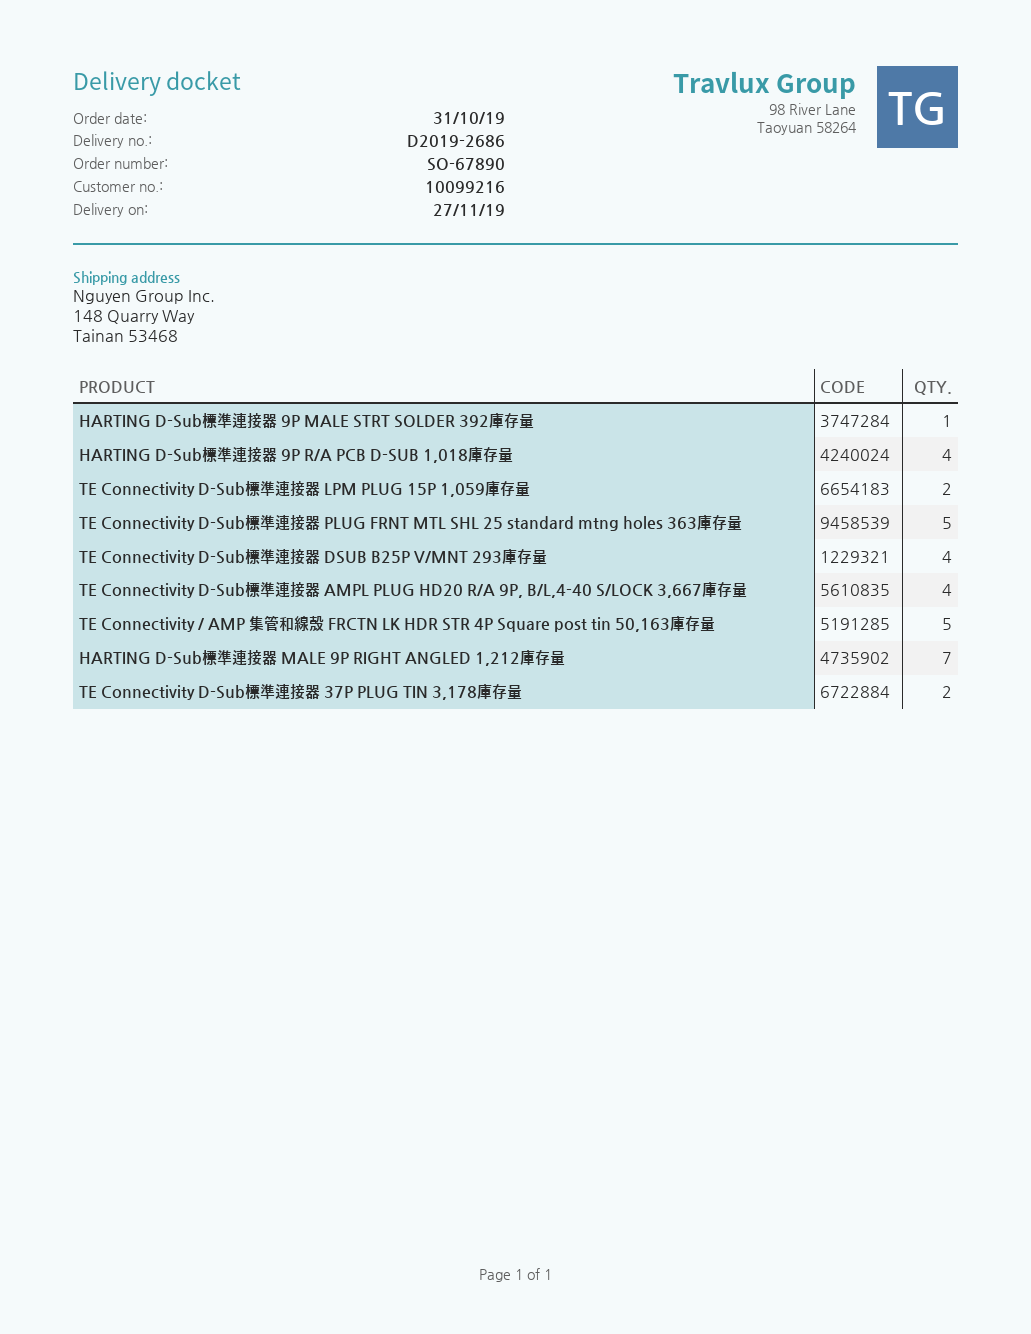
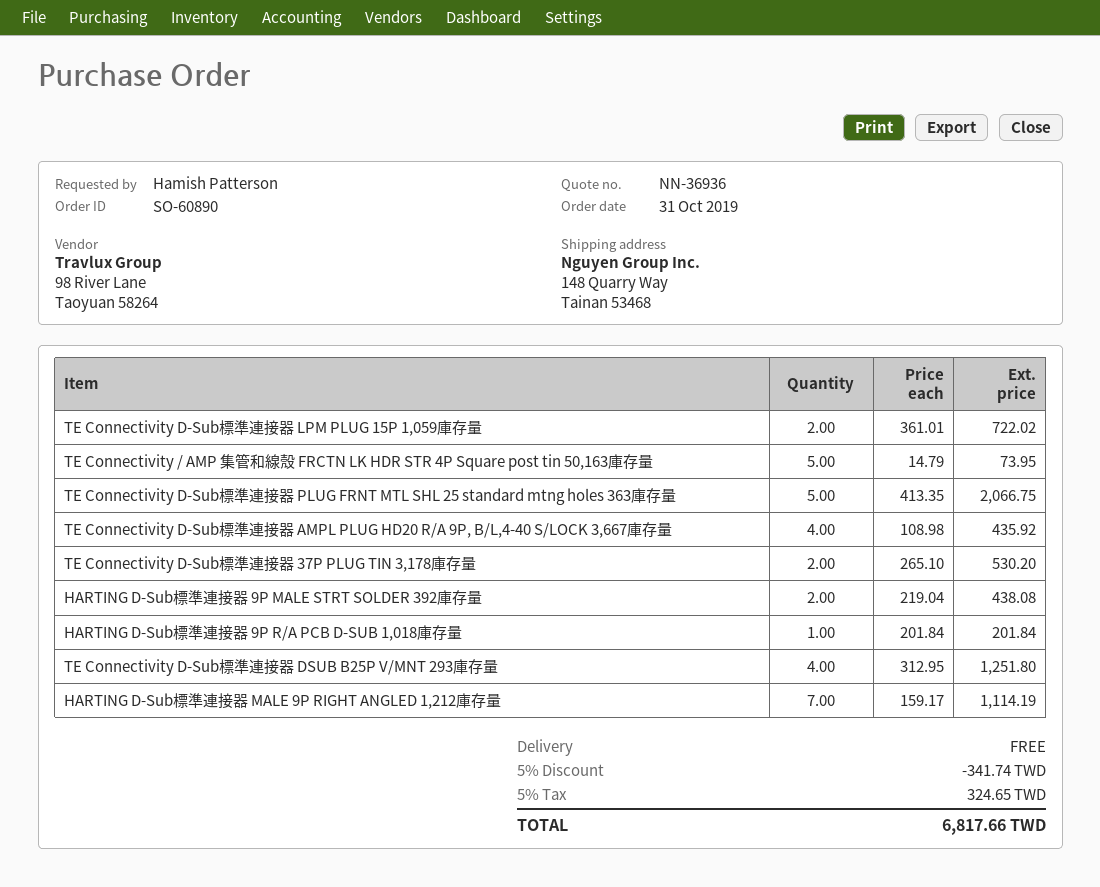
order number: SO-67890 -> SO-60890
HARTING D-Sub標準連接器 9P MALE STRT SOLDER 392庫存量: 1 -> 2
HARTING D-Sub標準連接器 9P R/A PCB D-SUB 1,018庫存量: 4 -> 1

